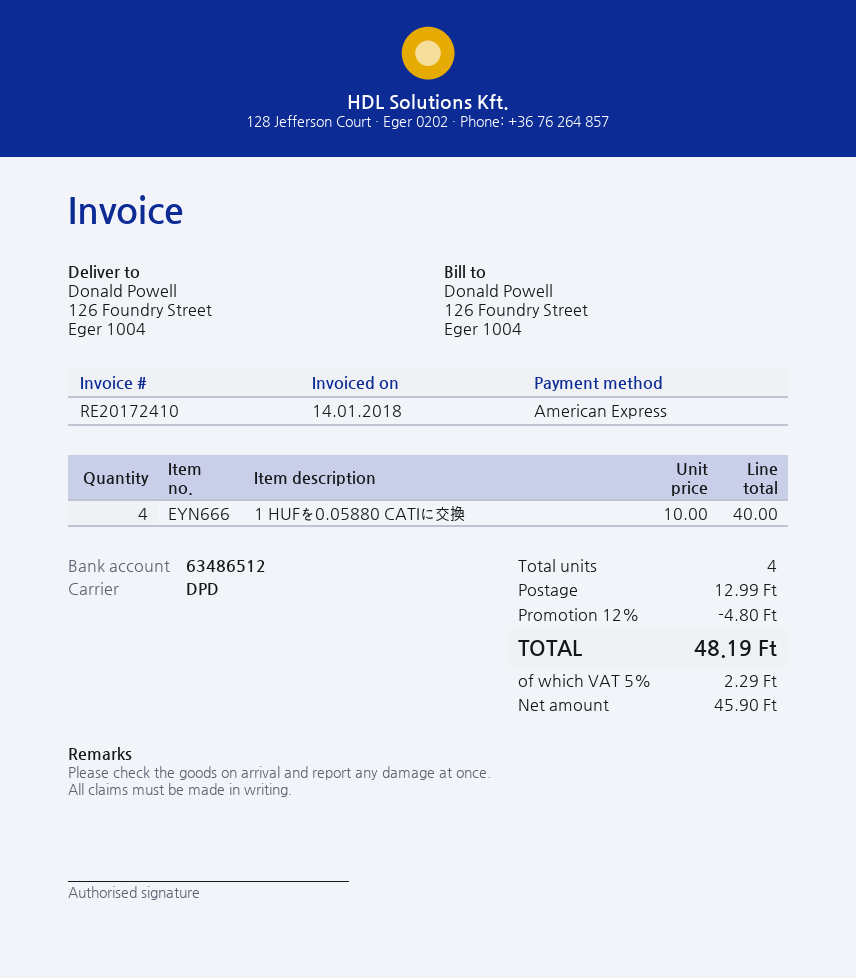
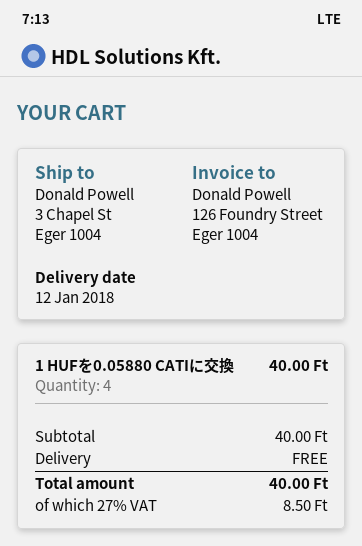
ship to: 126 Foundry Street, Eger 1004 -> 3 Chapel St, Eger 1004
discount: 12% = 4.80 -> none
shipping: 12.99 -> 0.00
tax: 5% = 2.29 -> 27% = 8.50
total: 48.19 -> 40.00

